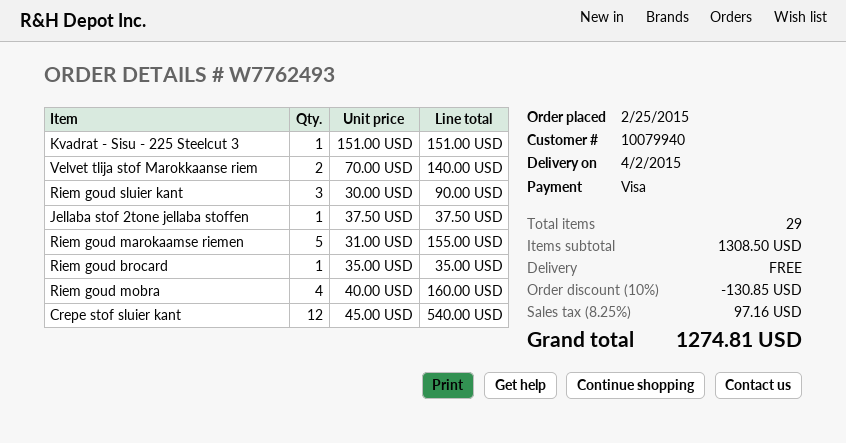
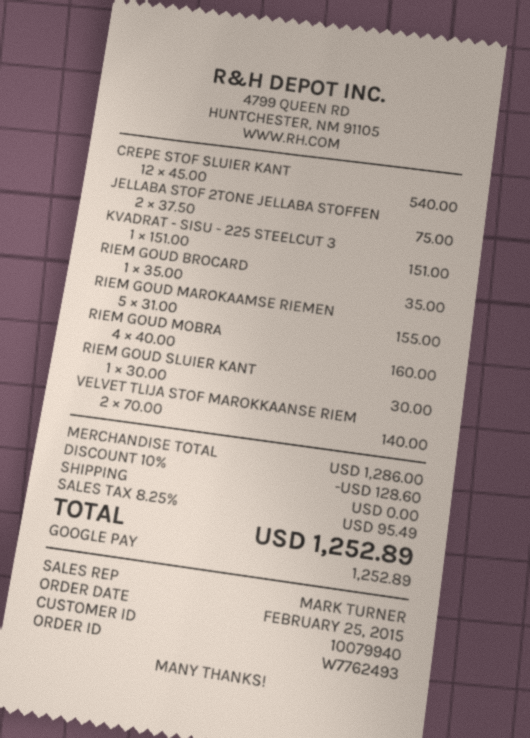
payment method: Visa -> Google Pay
Riem goud sluier kant: 3 x 30.00 = 90.00 -> 1 x 30.00 = 30.00
Jellaba stof 2tone jellaba stoffen: 1 x 37.50 = 37.50 -> 2 x 37.50 = 75.00
subtotal: 1308.50 -> 1286.00
discount: 10% = 130.85 -> 10% = 128.60
tax: 8.25% = 97.16 -> 8.25% = 95.49
total: 1274.81 -> 1252.89

